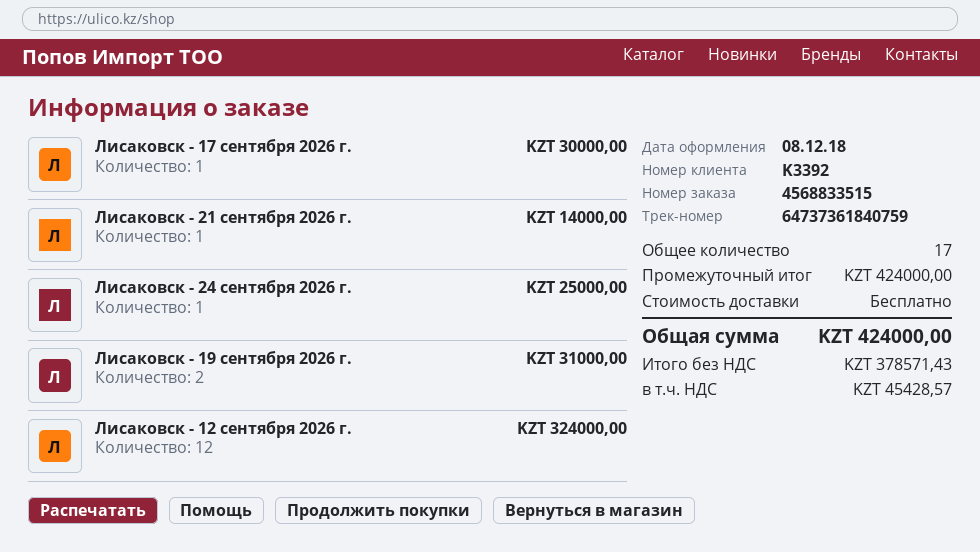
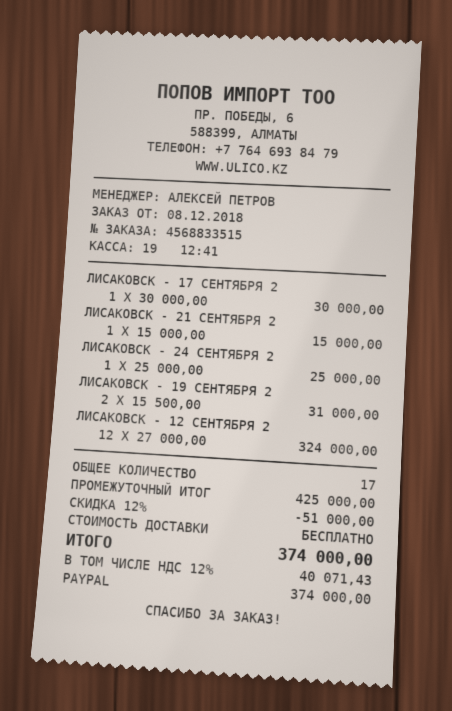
Лисаковск - 21 сентября 2026 г.: 1 for 14000.00 -> 1 for 15000.00
subtotal: 424000.00 -> 425000.00
discount: none -> 12% = 51000.00
tax: 45428.57 -> 40071.43
total: 424000.00 -> 374000.00

